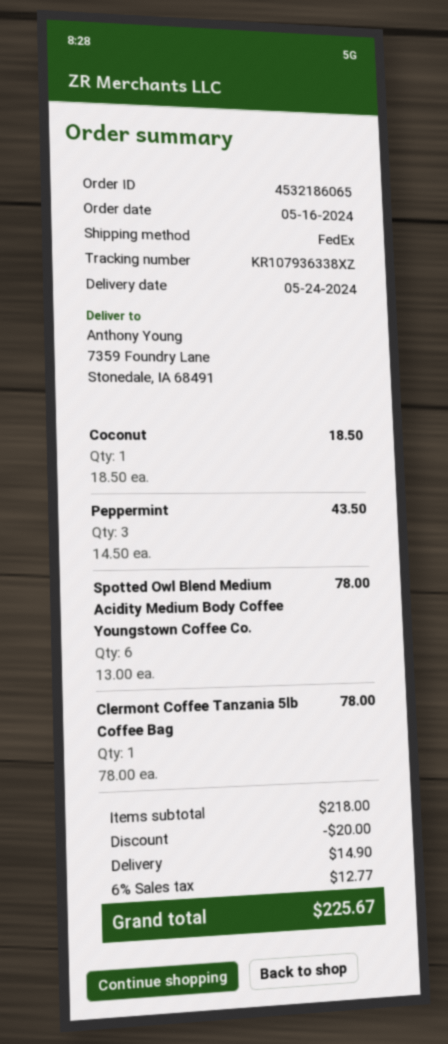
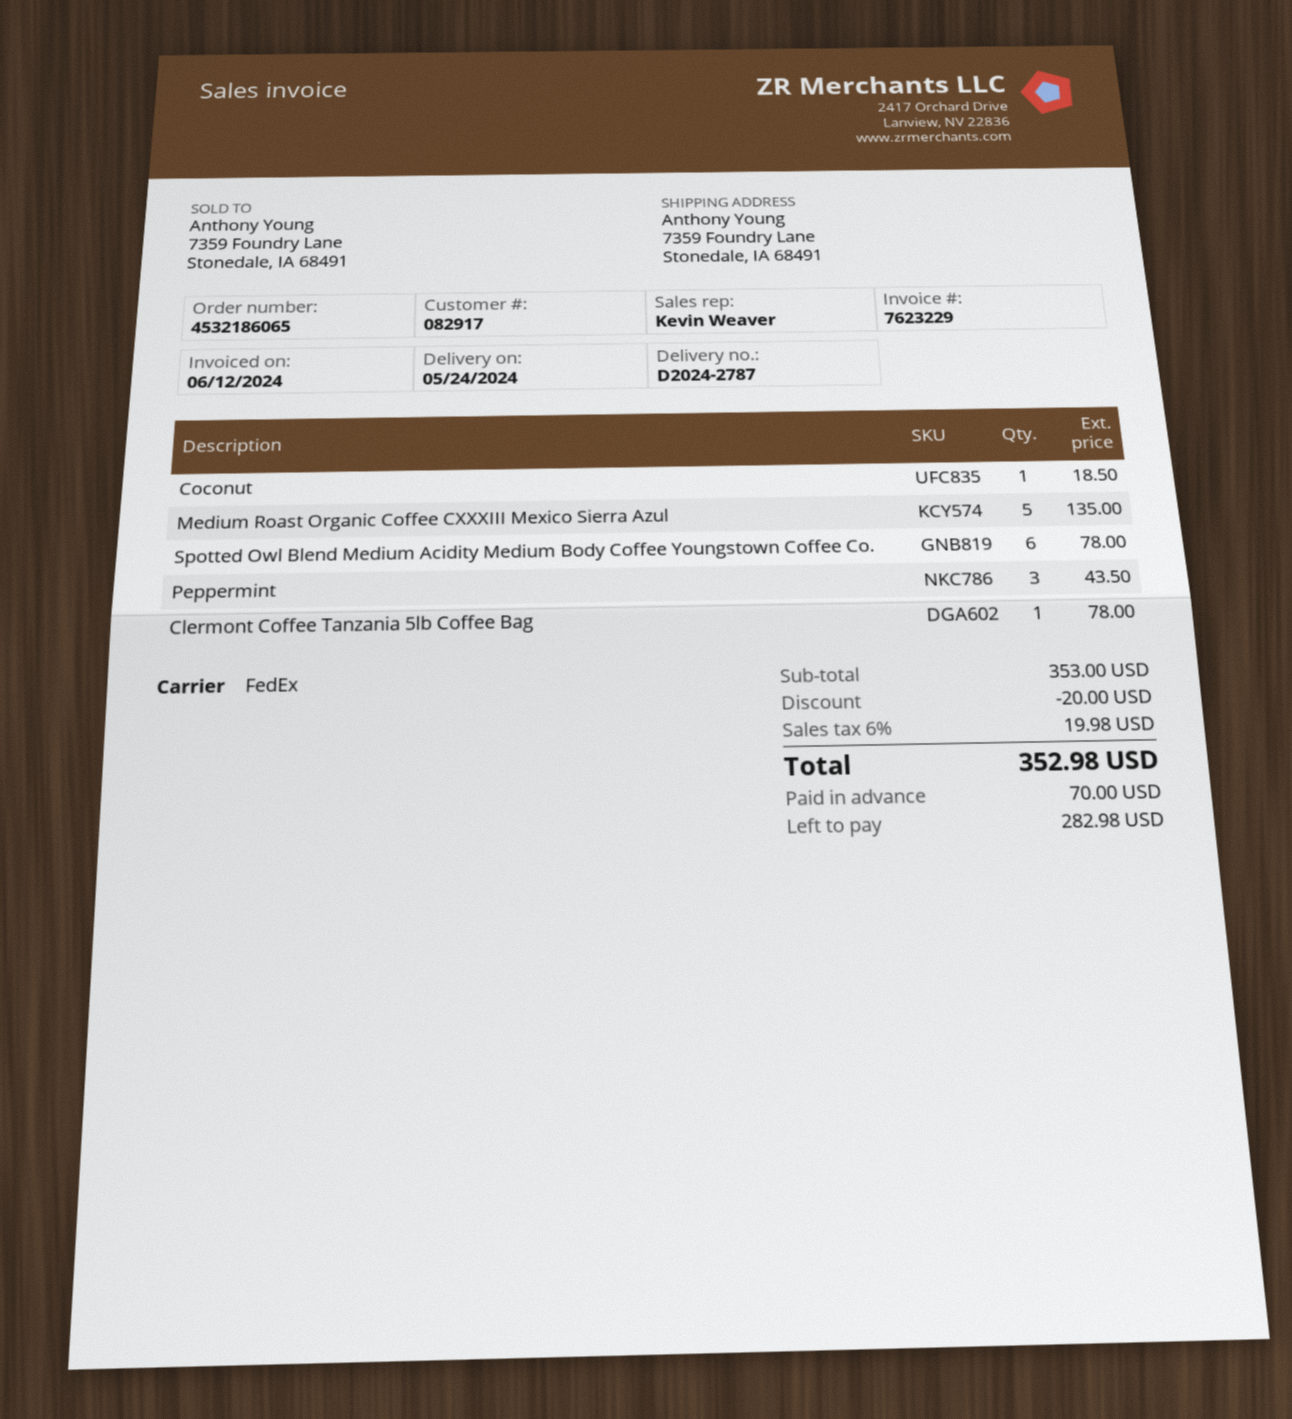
Medium Roast Organic Coffee CXXXIII Mexico Sierra Azul: none -> 5 for 135.00
subtotal: 218.00 -> 353.00
shipping: 14.90 -> none
tax: 6% = 12.77 -> 6% = 19.98
total: 225.67 -> 352.98

